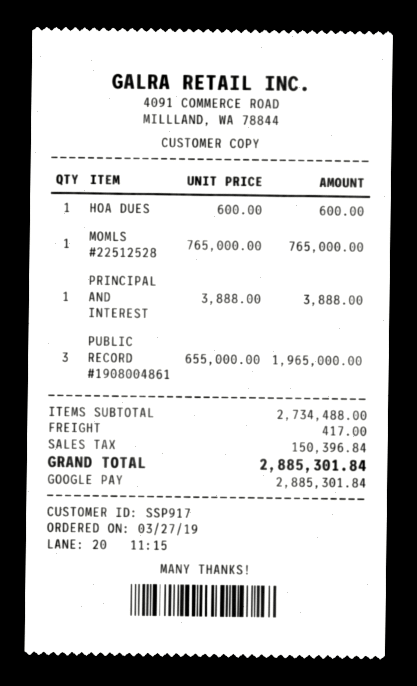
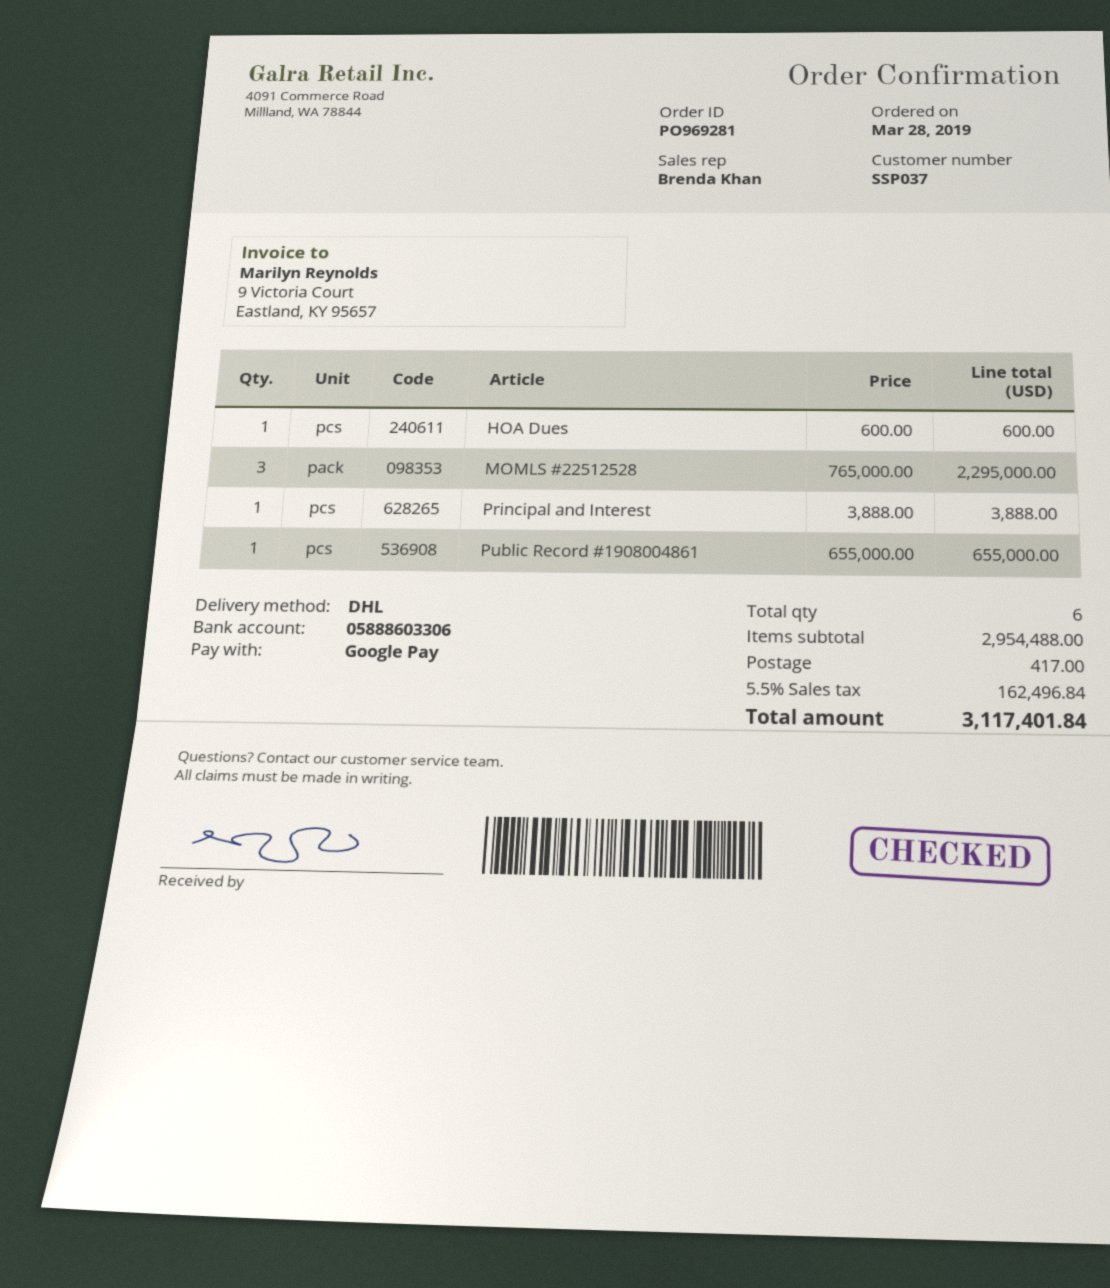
order date: 2019-03-27 -> 2019-03-28
customer number: SSP917 -> SSP037
MOMLS #22512528: 1 x 765000.00 = 765000.00 -> 3 x 765000.00 = 2295000.00
PUBLIC RECORD #1908004861: 3 x 655000.00 = 1965000.00 -> 1 x 655000.00 = 655000.00
subtotal: 2734488.00 -> 2954488.00
tax: 150396.84 -> 162496.84
total: 2885301.84 -> 3117401.84

